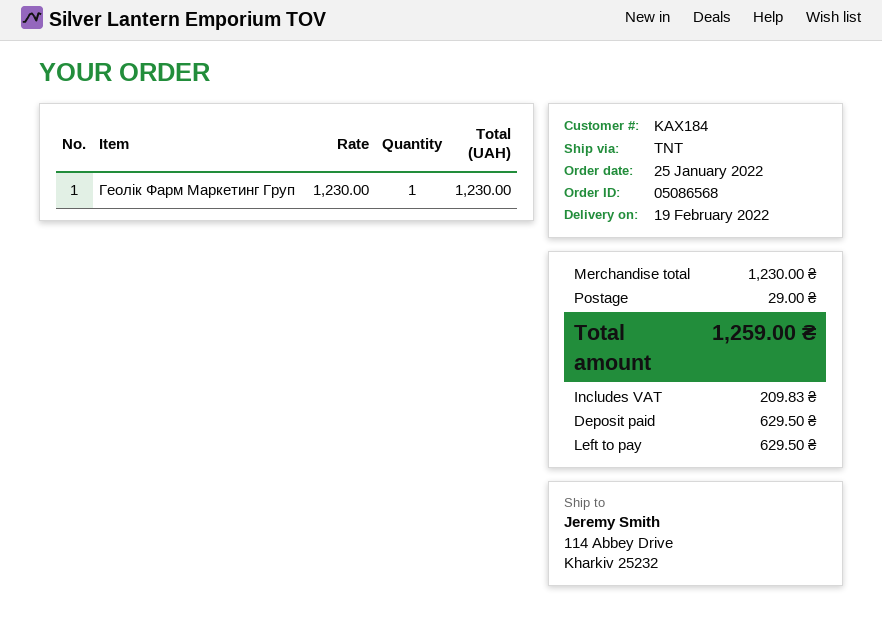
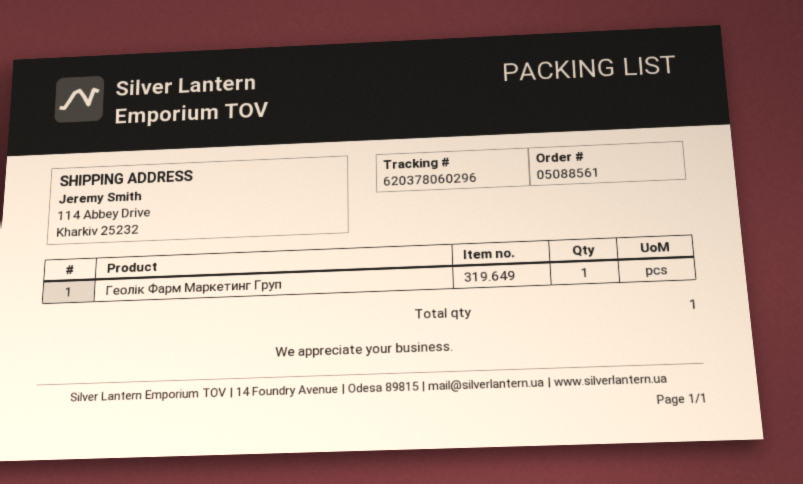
order number: 05086568 -> 05088561

